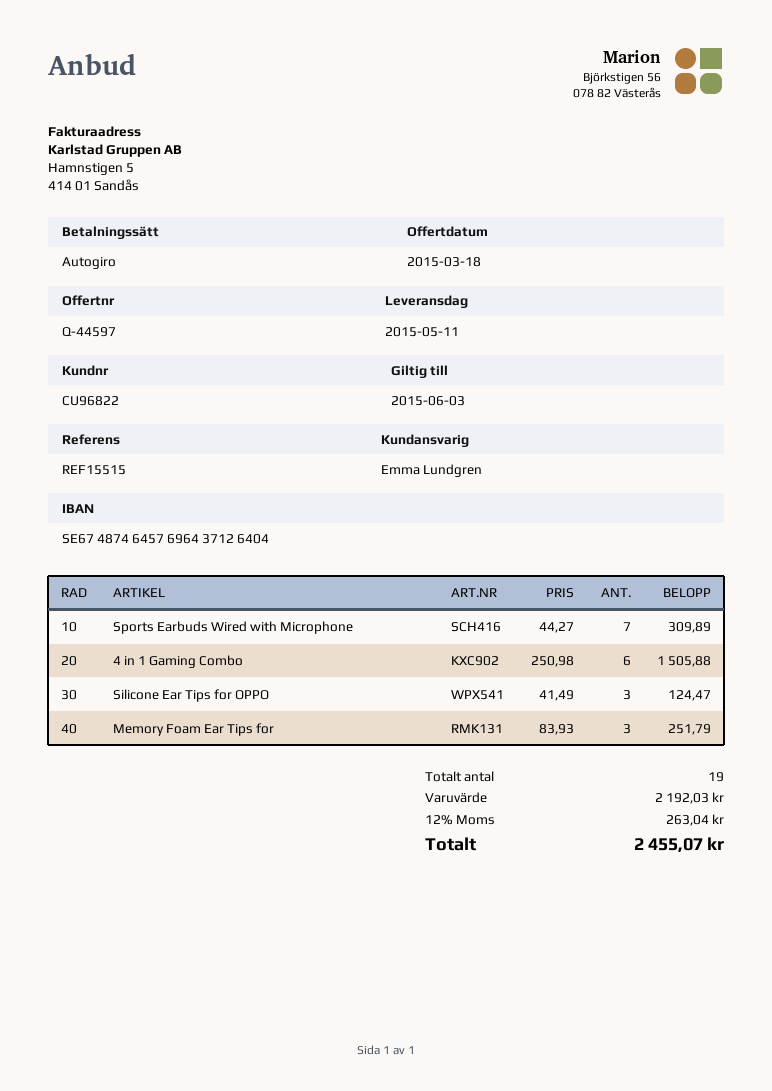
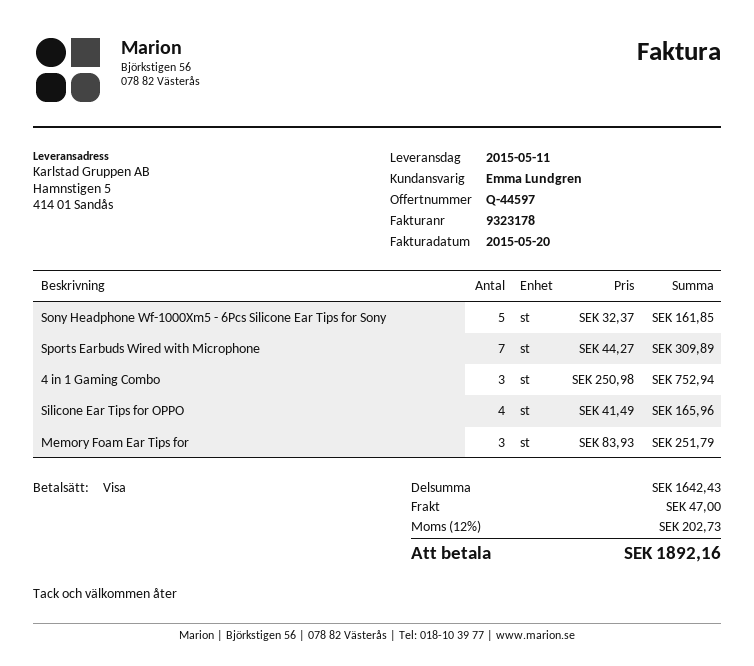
payment method: direct debit -> Visa
4 in 1 Gaming Combo: 6 x 250.98 = 1505.88 -> 3 x 250.98 = 752.94
Silicone Ear Tips for OPPO: 3 x 41.49 = 124.47 -> 4 x 41.49 = 165.96
Sony Headphone Wf-1000Xm5 - 6Pcs Silicone Ear Tips for Sony: none -> 5 x 32.37 = 161.85
subtotal: 2192.03 -> 1642.43
shipping: none -> 47.00
tax: 12% = 263.04 -> 12% = 202.73
total: 2455.07 -> 1892.16

